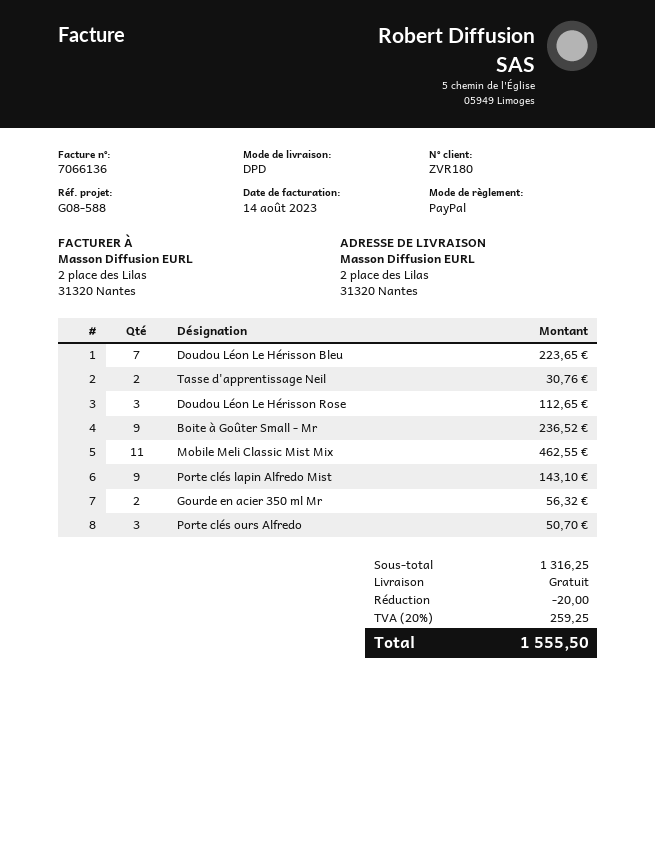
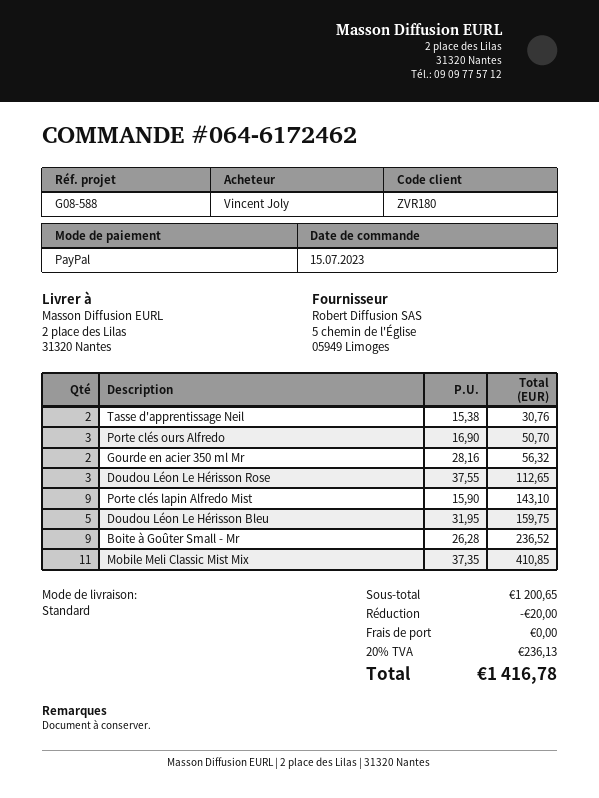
shipping method: DPD -> standard
Doudou Léon Le Hérisson Bleu: 7 for 223.65 -> 5 for 159.75
Mobile Meli Classic Mist Mix: 11 for 462.55 -> 11 for 410.85
subtotal: 1316.25 -> 1200.65
tax: 20% = 259.25 -> 20% = 236.13
total: 1555.50 -> 1416.78

